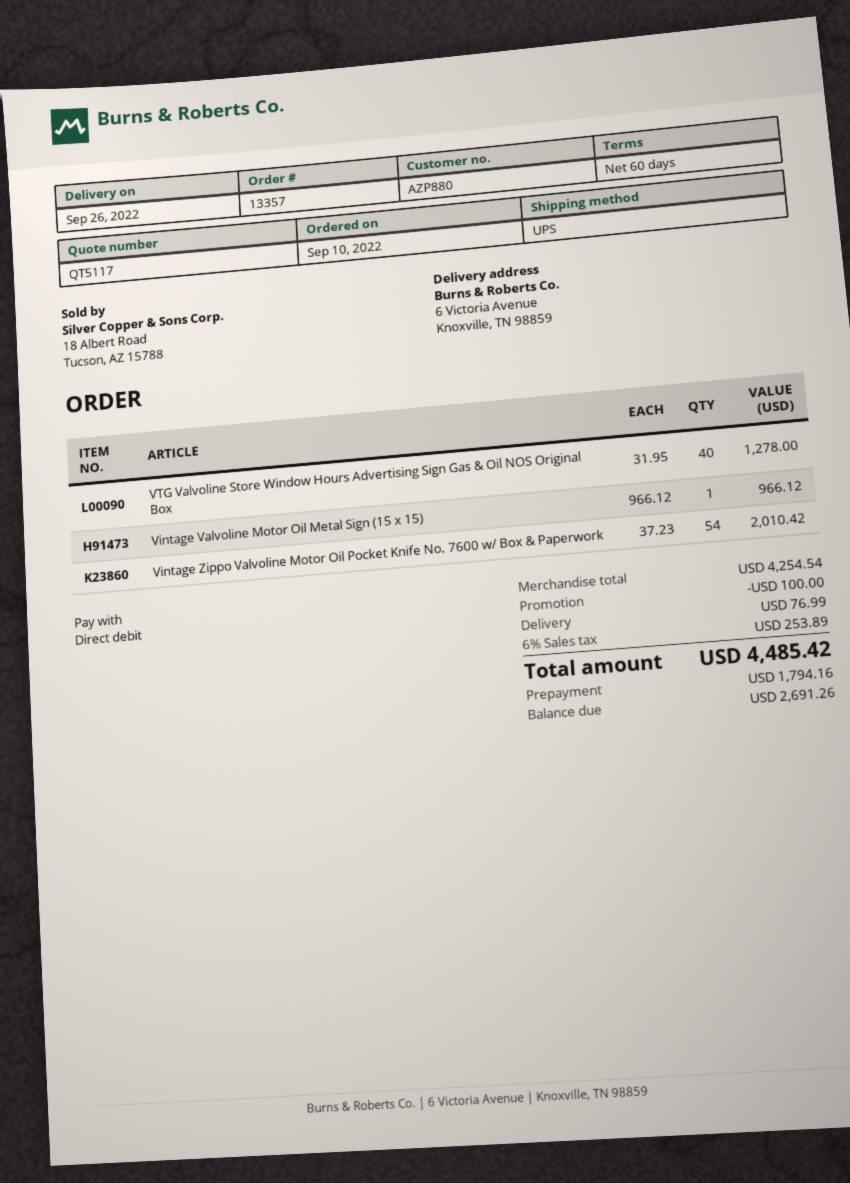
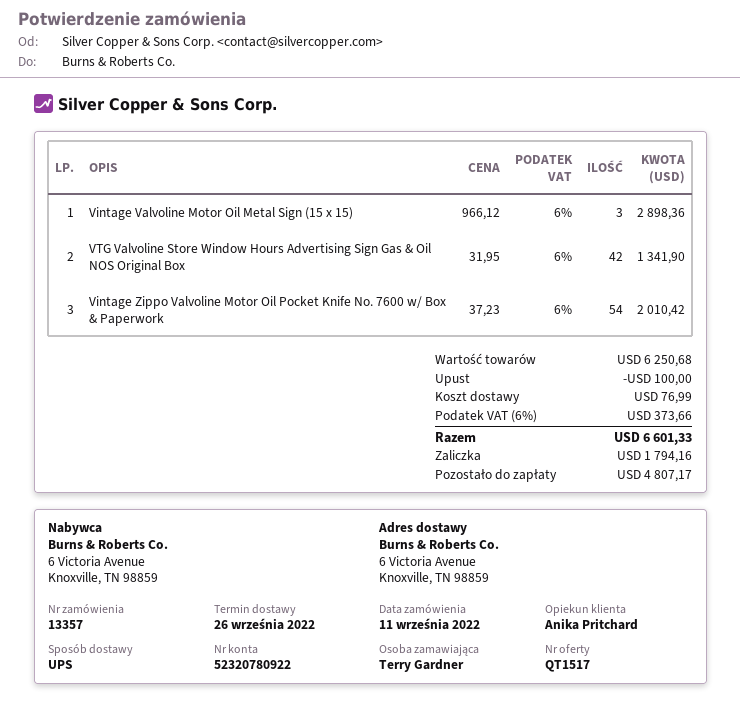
quote number: QT5117 -> QT1517
order date: 2022-09-10 -> 2022-09-11
VTG Valvoline Store Window Hours Advertising Sign Gas & Oil NOS Original Box: 40 x 31.95 = 1278.00 -> 42 x 31.95 = 1341.90
Vintage Valvoline Motor Oil Metal Sign (15 x 15): 1 x 966.12 = 966.12 -> 3 x 966.12 = 2898.36
subtotal: 4254.54 -> 6250.68
tax: 6% = 253.89 -> 6% = 373.66
total: 4485.42 -> 6601.33
balance: 2691.26 -> 4807.17

